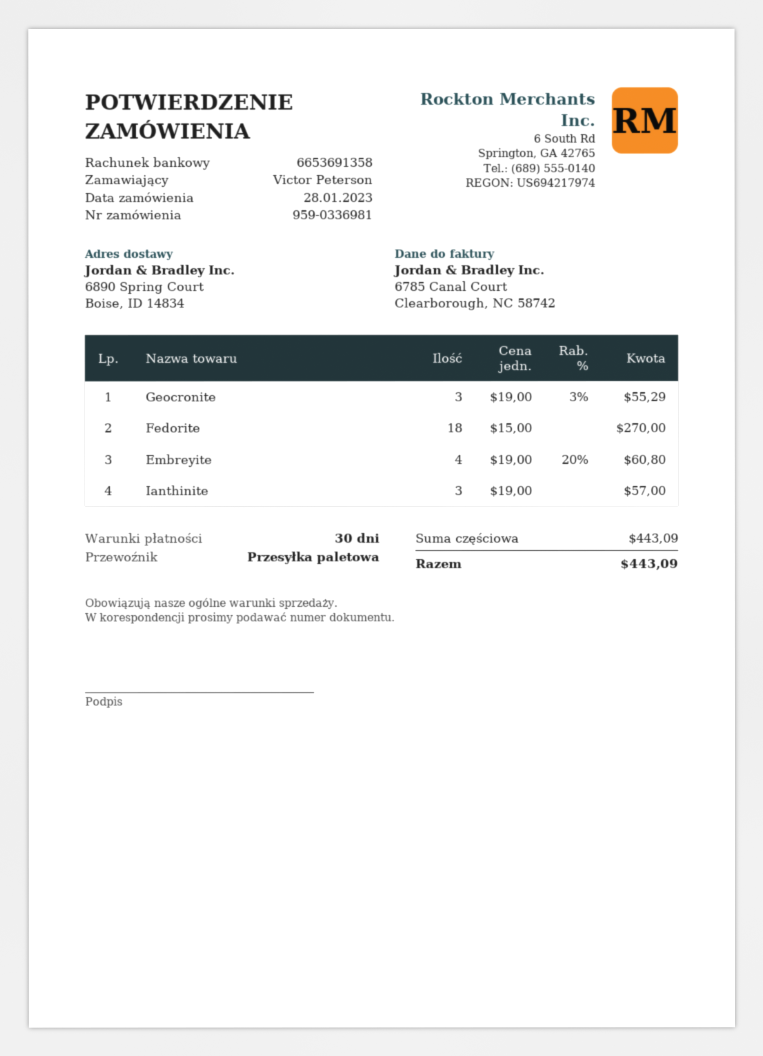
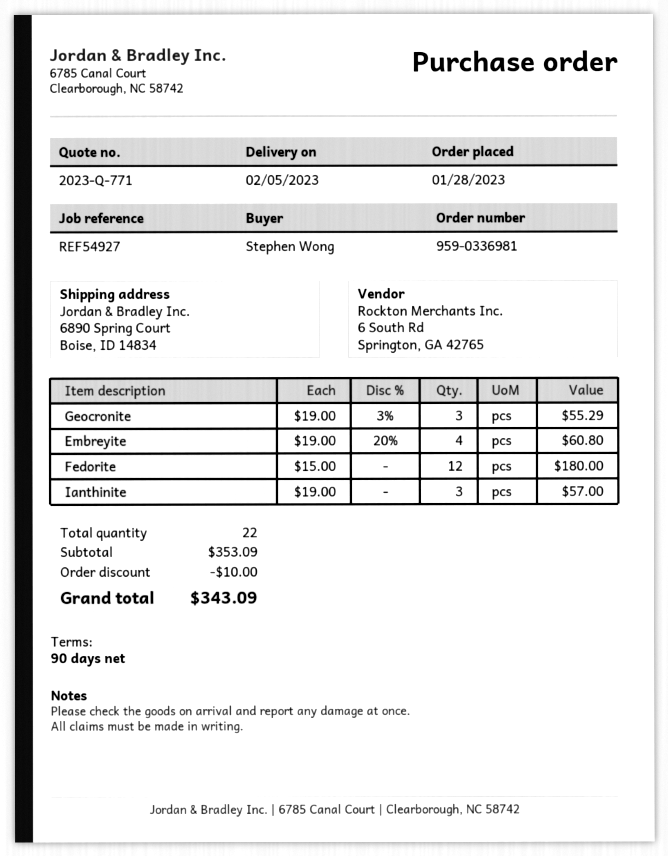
payment terms: 30 days -> 90 days
ordered by: Victor Peterson -> Stephen Wong
Fedorite: 18 x 15.00 = 270.00 -> 12 x 15.00 = 180.00
subtotal: 443.09 -> 353.09
discount: none -> 10.00
total: 443.09 -> 343.09

